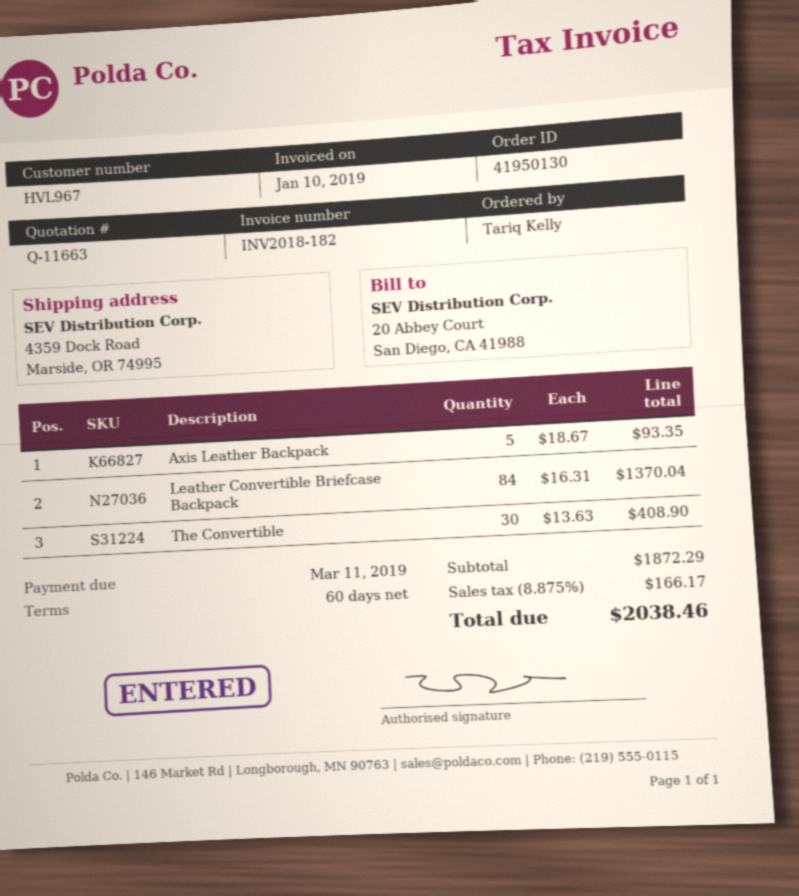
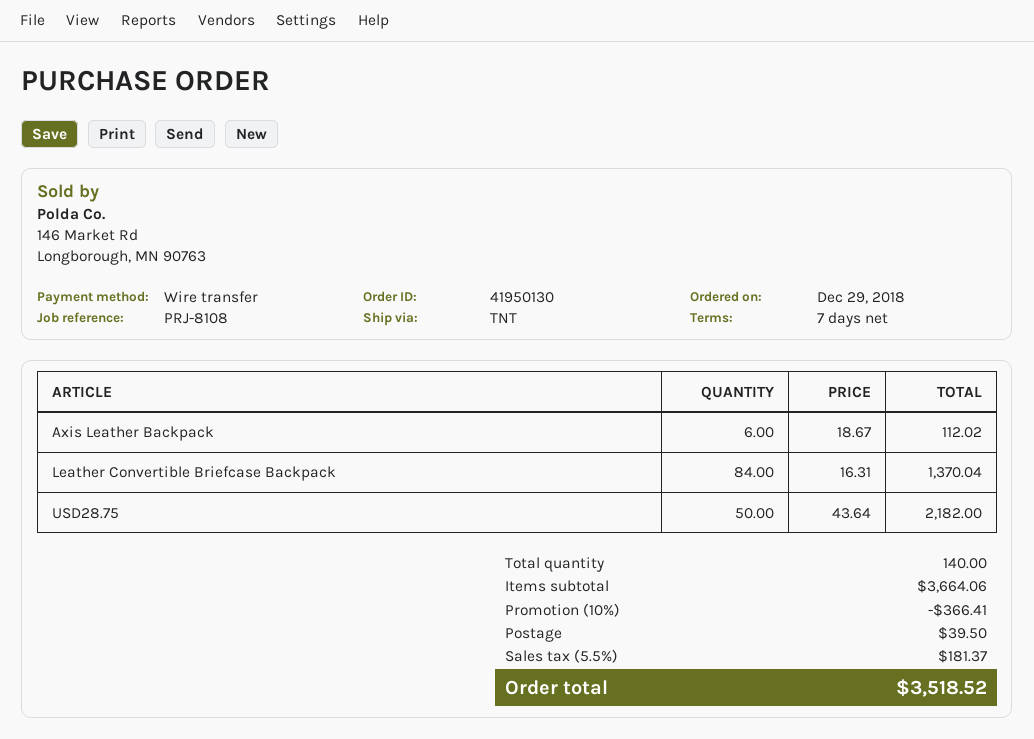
payment terms: 60 days -> 7 days
Axis Leather Backpack: 5 x 18.67 = 93.35 -> 6 x 18.67 = 112.02
The Convertible: 30 x 13.63 = 408.90 -> none
USD28.75: none -> 50 x 43.64 = 2182.00
subtotal: 1872.29 -> 3664.06
discount: none -> 10% = 366.41
shipping: none -> 39.50
tax: 8.875% = 166.17 -> 5.5% = 181.37
total: 2038.46 -> 3518.52

